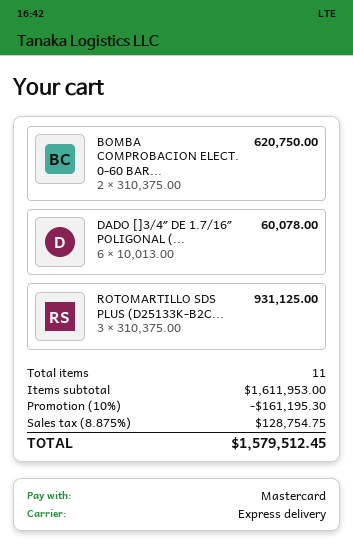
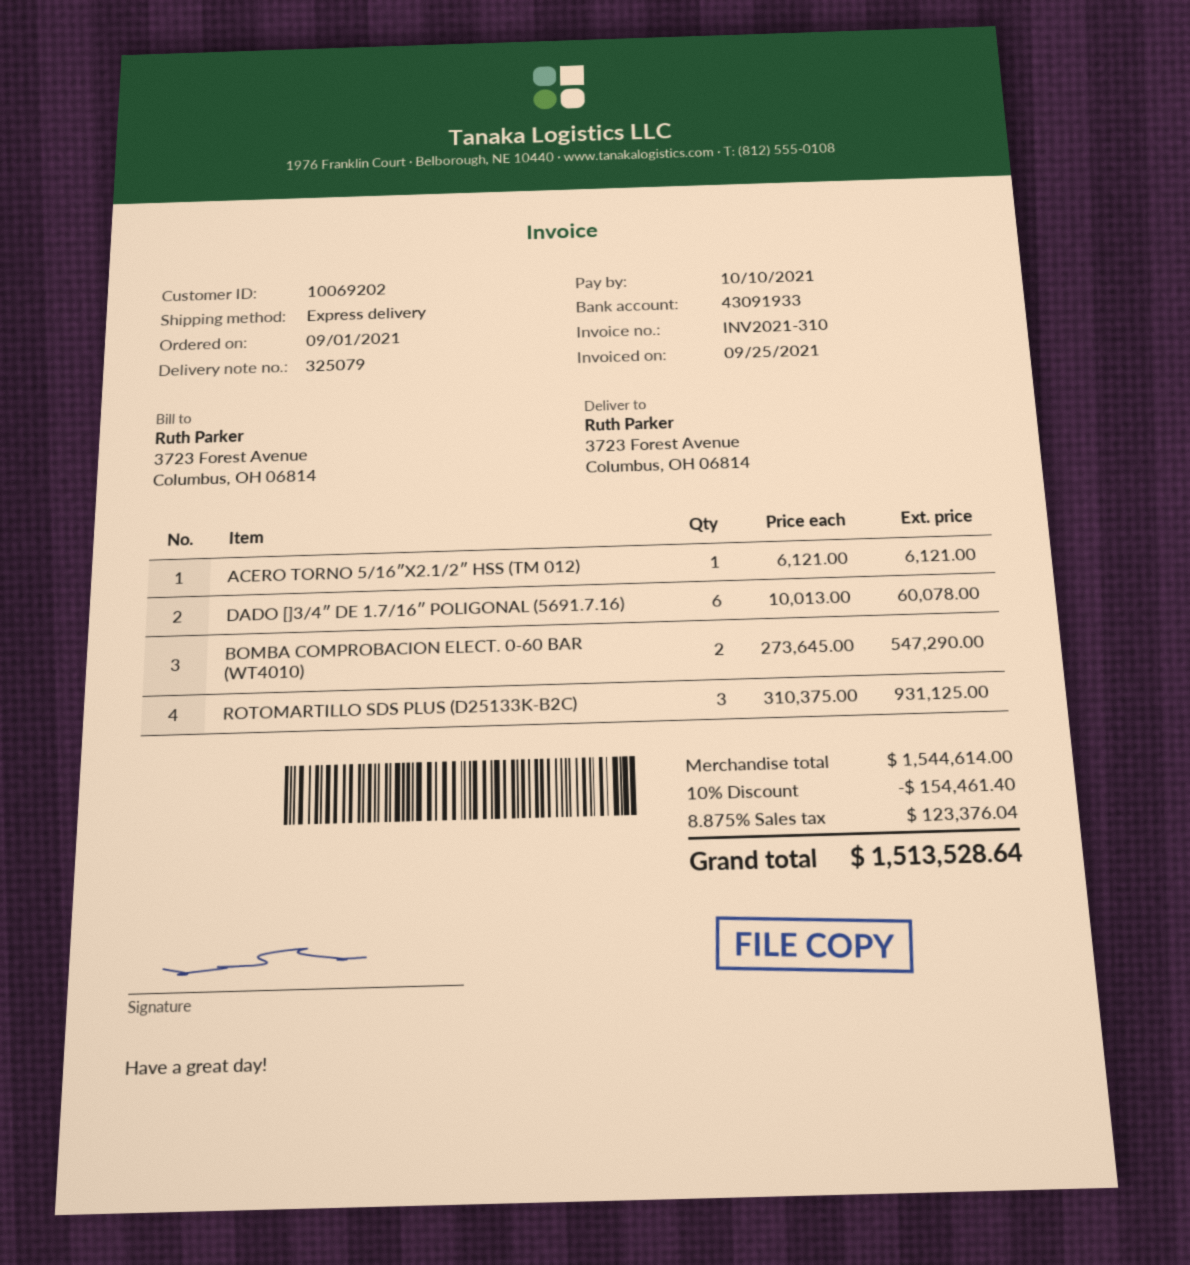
BOMBA COMPROBACION ELECT. 0-60 BAR...: 2 x 310375.00 = 620750.00 -> 2 x 273645.00 = 547290.00
ACERO TORNO 5/16″X2.1/2″ HSS (TM 012): none -> 1 x 6121.00 = 6121.00
subtotal: 1611953.00 -> 1544614.00
discount: 10% = 161195.30 -> 10% = 154461.40
tax: 8.875% = 128754.75 -> 8.875% = 123376.04
total: 1579512.45 -> 1513528.64

